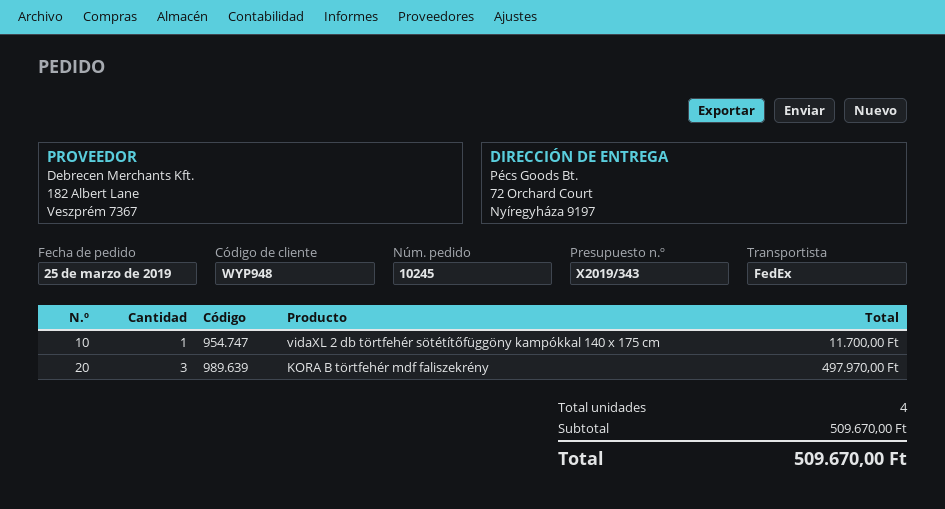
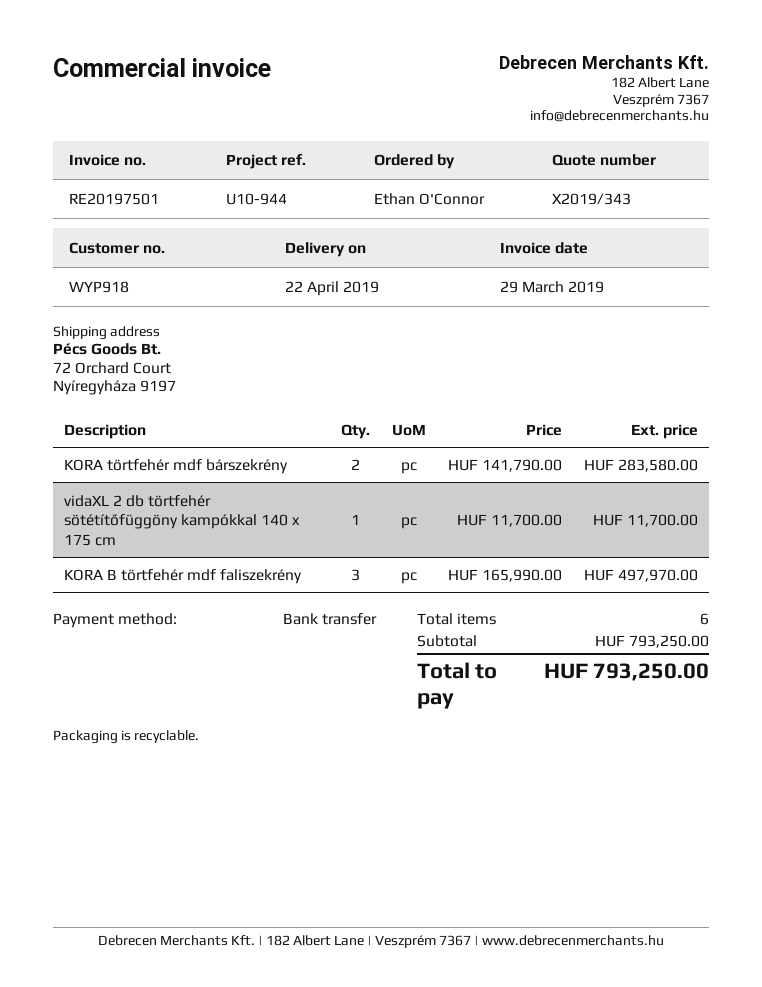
customer number: WYP948 -> WYP918
KORA törtfehér mdf bárszekrény: none -> 2 for 283580.00
total quantity: 4 -> 6
subtotal: 509670.00 -> 793250.00
total: 509670.00 -> 793250.00

